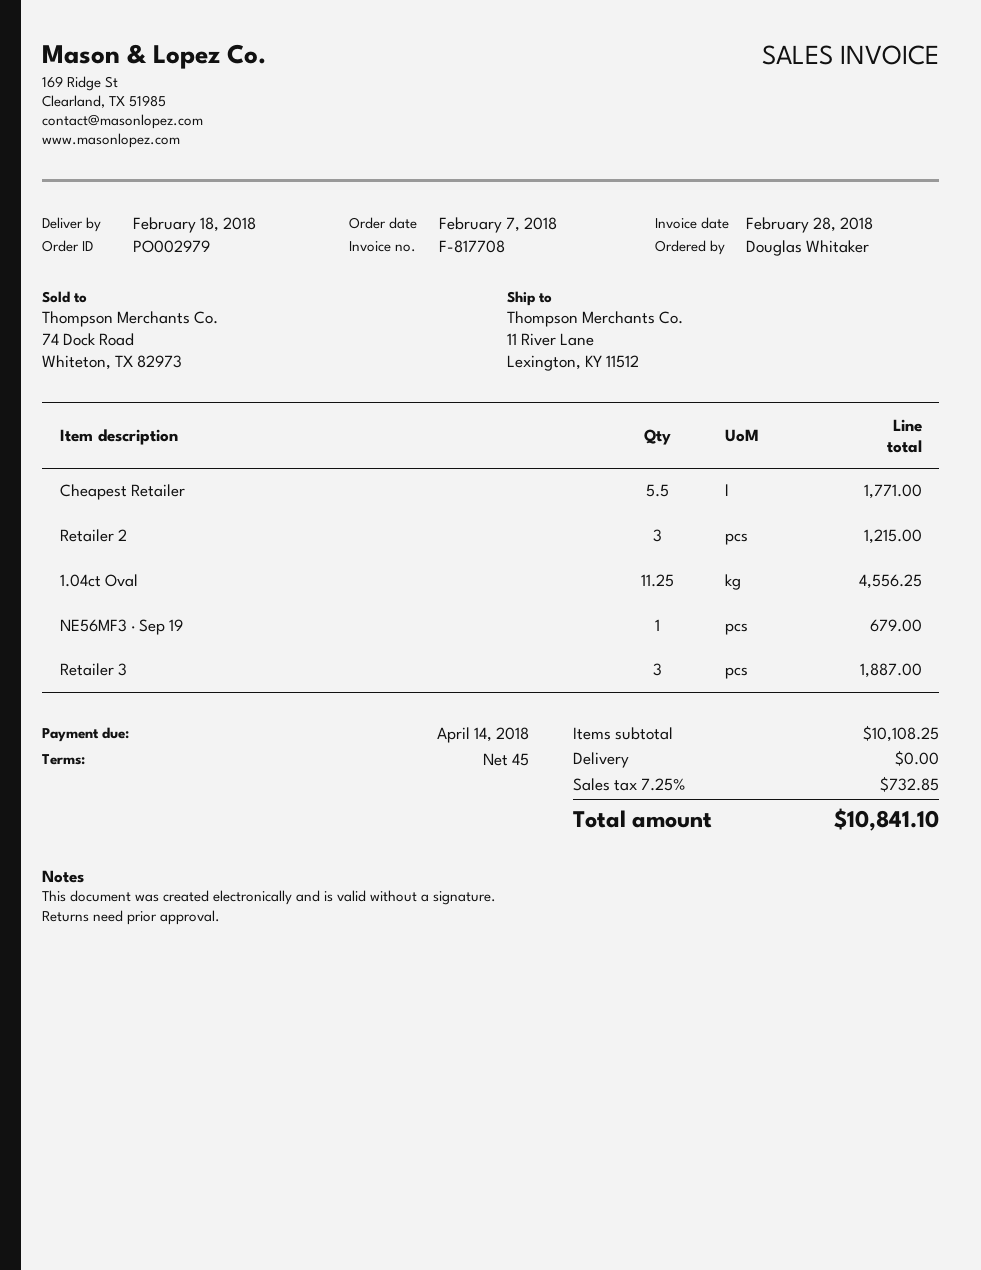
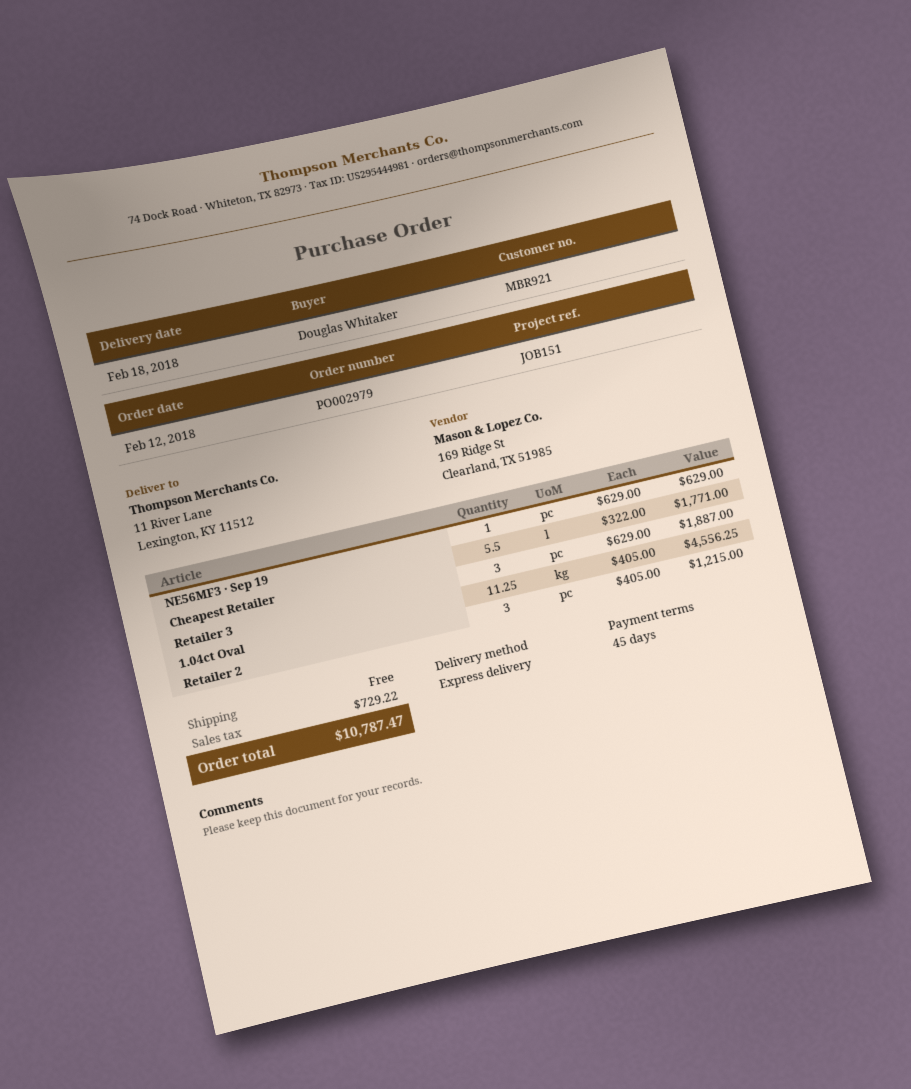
order date: 2018-02-07 -> 2018-02-12
NE56MF3 · Sep 19: 1 for 679.00 -> 1 for 629.00
tax: 732.85 -> 729.22
total: 10841.10 -> 10787.47

